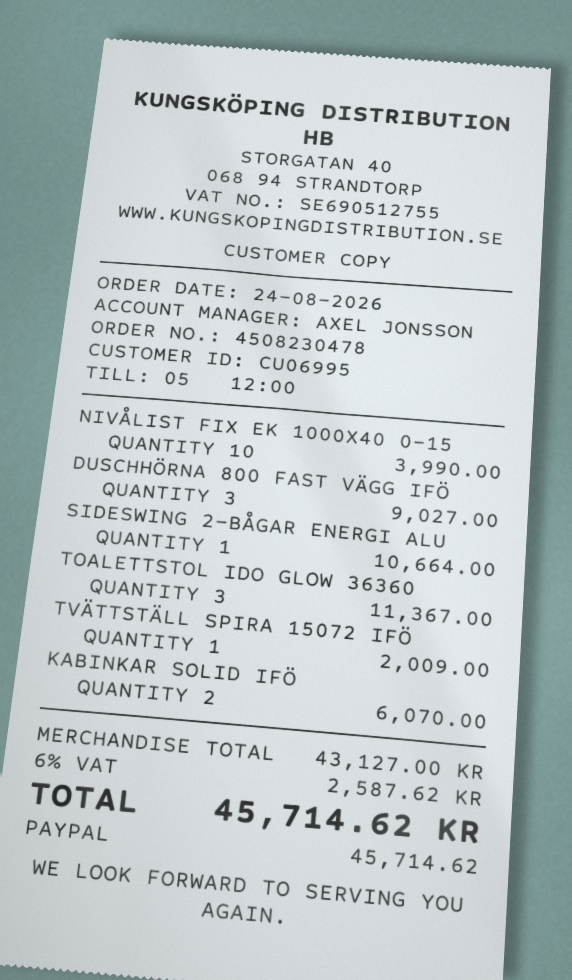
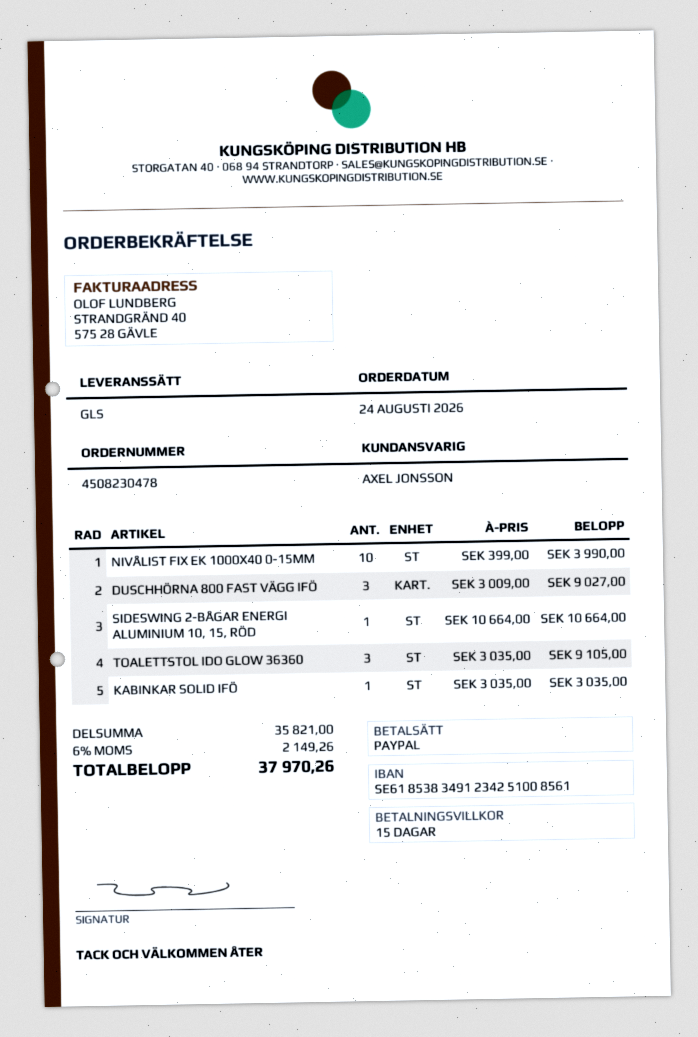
TOALETTSTOL IDO GLOW 36360: 3 for 11367.00 -> 3 for 9105.00
TVÄTTSTÄLL SPIRA 15072 IFÖ: 1 for 2009.00 -> none
KABINKAR SOLID IFÖ: 2 for 6070.00 -> 1 for 3035.00
subtotal: 43127.00 -> 35821.00
tax: 6% = 2587.62 -> 6% = 2149.26
total: 45714.62 -> 37970.26

